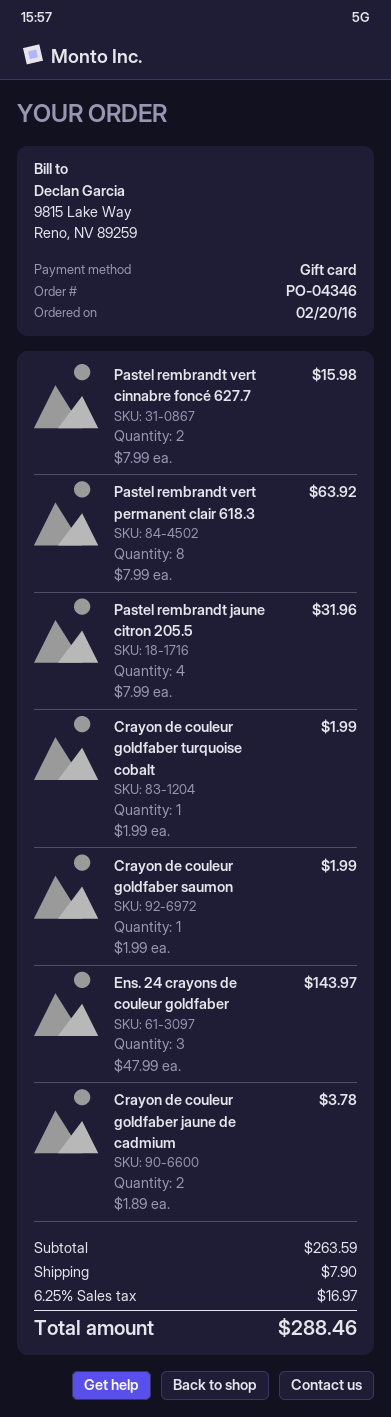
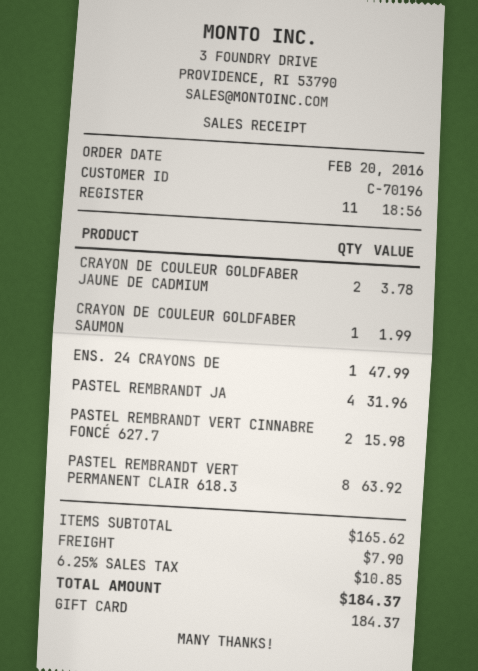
Crayon de couleur goldfaber turquoise cobalt: 1 for 1.99 -> none
Ens. 24 crayons de couleur goldfaber: 3 for 143.97 -> 1 for 47.99
subtotal: 263.59 -> 165.62
tax: 6.25% = 16.97 -> 6.25% = 10.85
total: 288.46 -> 184.37

